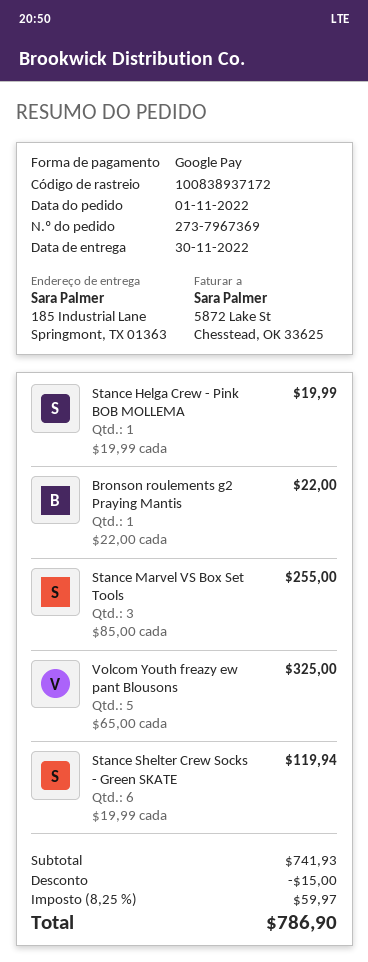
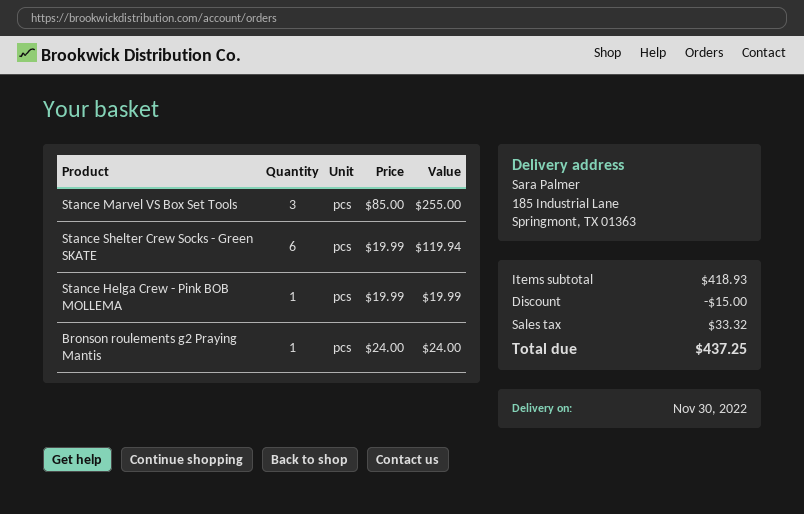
Bronson roulements g2 Praying Mantis: 1 x 22.00 = 22.00 -> 1 x 24.00 = 24.00
Volcom Youth freazy ew pant Blousons: 5 x 65.00 = 325.00 -> none
subtotal: 741.93 -> 418.93
tax: 59.97 -> 33.32
total: 786.90 -> 437.25

